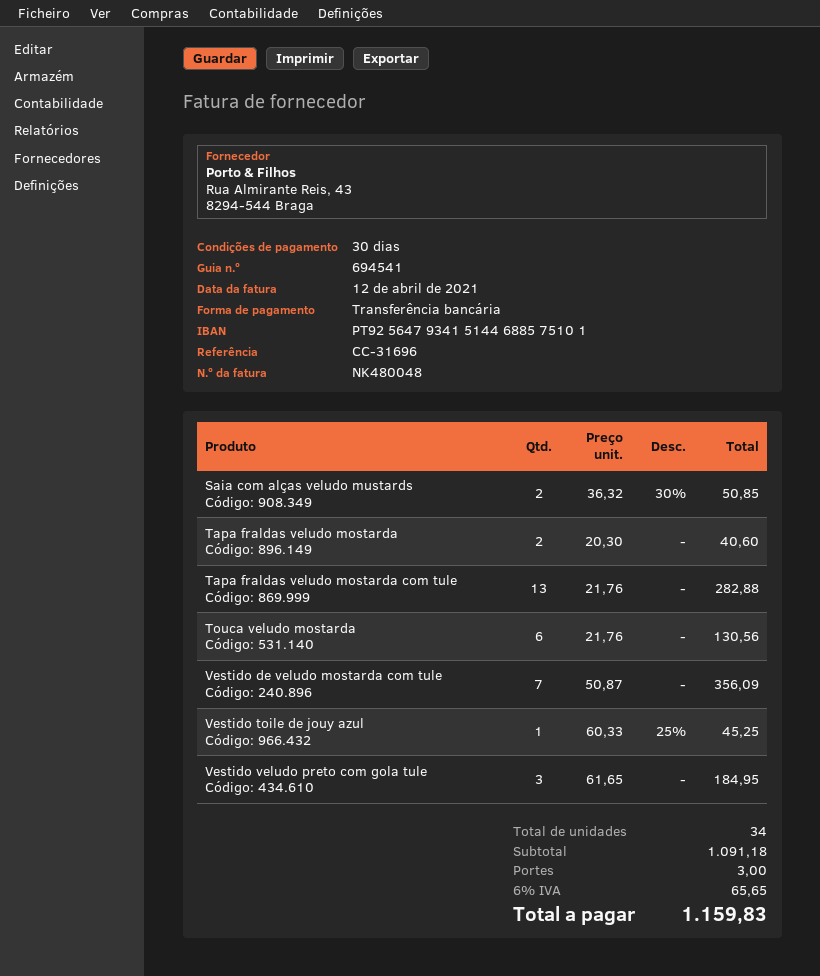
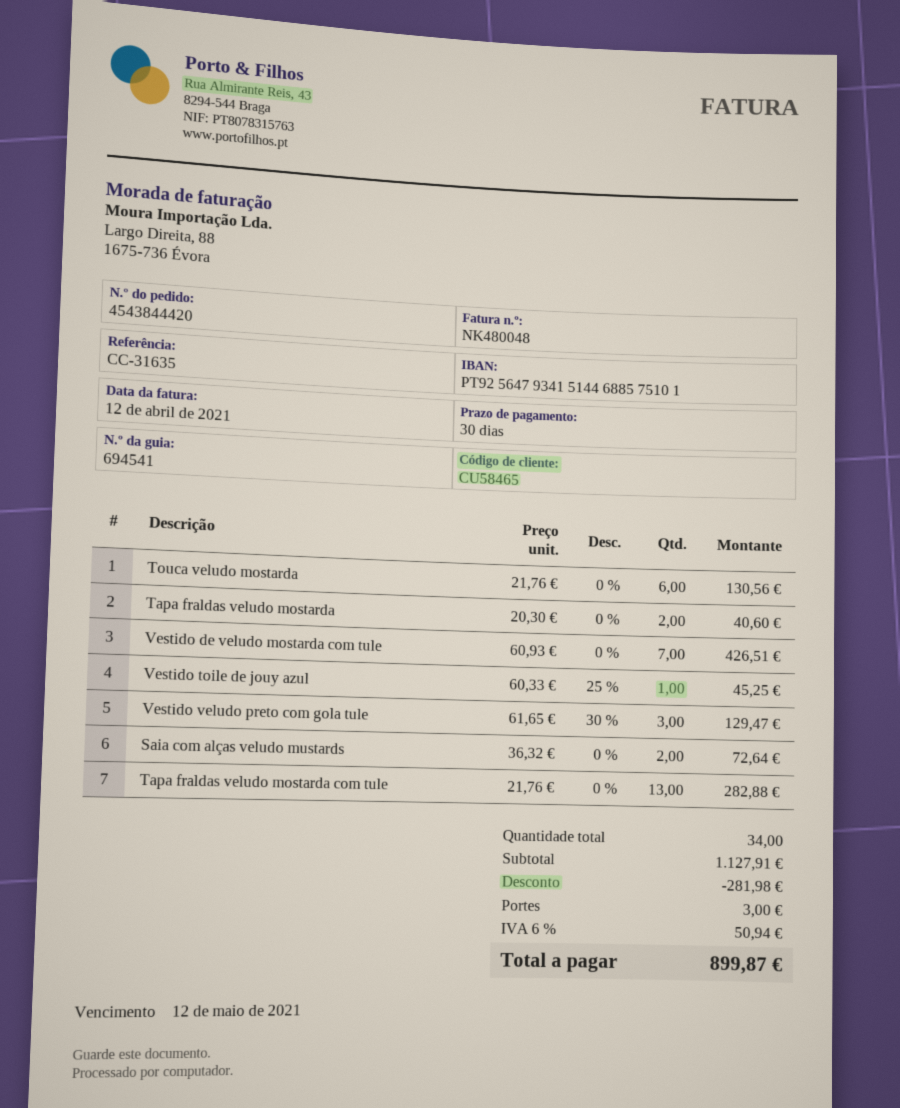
reference: CC-31696 -> CC-31635
Saia com alças veludo mustards: 2 x 36.32 - 30% = 50.85 -> 2 x 36.32 = 72.64
Vestido de veludo mostarda com tule: 7 x 50.87 = 356.09 -> 7 x 60.93 = 426.51
Vestido veludo preto com gola tule: 3 x 61.65 = 184.95 -> 3 x 61.65 - 30% = 129.47
subtotal: 1091.18 -> 1127.91
discount: none -> 281.98
tax: 6% = 65.65 -> 6% = 50.94
total: 1159.83 -> 899.87

